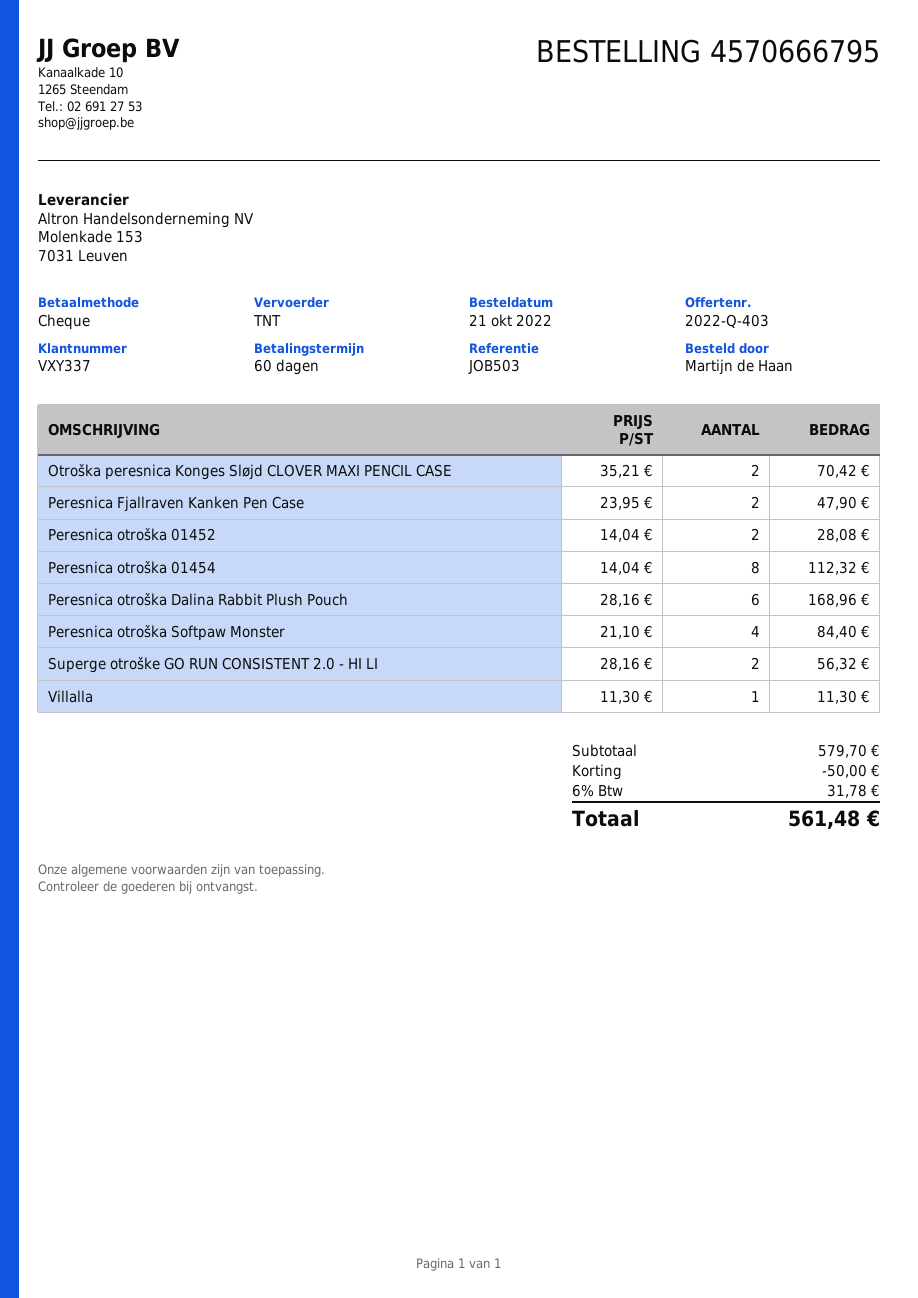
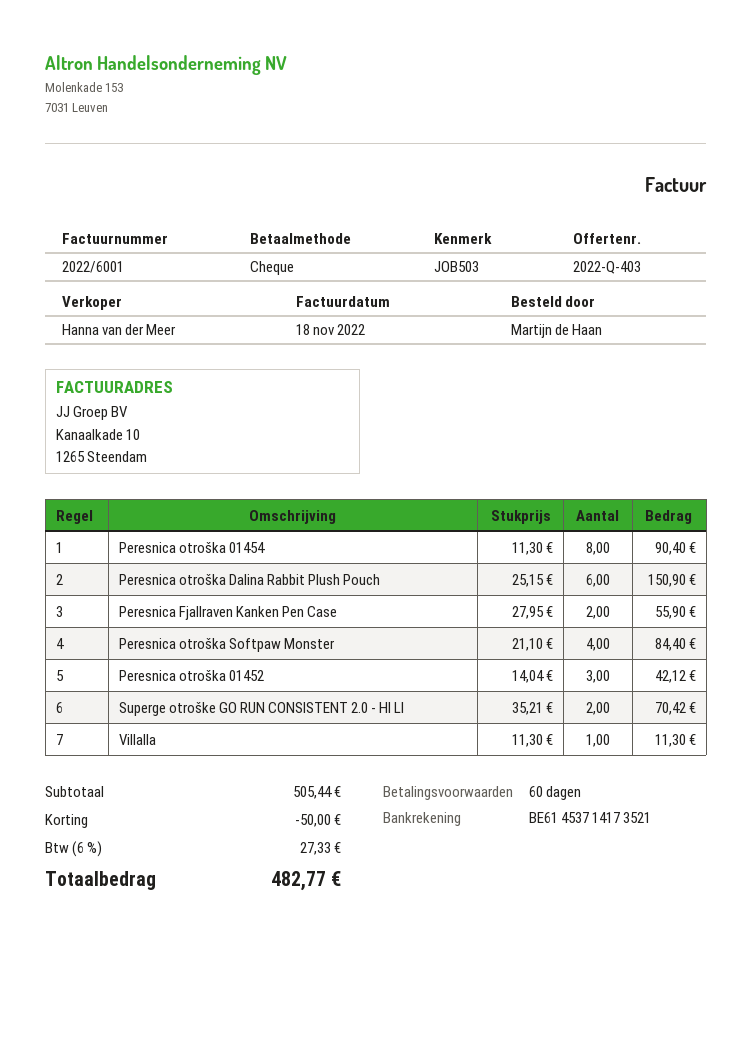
Otroška peresnica Konges Sløjd CLOVER MAXI PENCIL CASE: 2 x 35.21 = 70.42 -> none
Peresnica Fjallraven Kanken Pen Case: 2 x 23.95 = 47.90 -> 2 x 27.95 = 55.90
Peresnica otroška 01452: 2 x 14.04 = 28.08 -> 3 x 14.04 = 42.12
Peresnica otroška 01454: 8 x 14.04 = 112.32 -> 8 x 11.30 = 90.40
Peresnica otroška Dalina Rabbit Plush Pouch: 6 x 28.16 = 168.96 -> 6 x 25.15 = 150.90
Superge otroške GO RUN CONSISTENT 2.0 - HI LI: 2 x 28.16 = 56.32 -> 2 x 35.21 = 70.42
subtotal: 579.70 -> 505.44
tax: 6% = 31.78 -> 6% = 27.33
total: 561.48 -> 482.77

